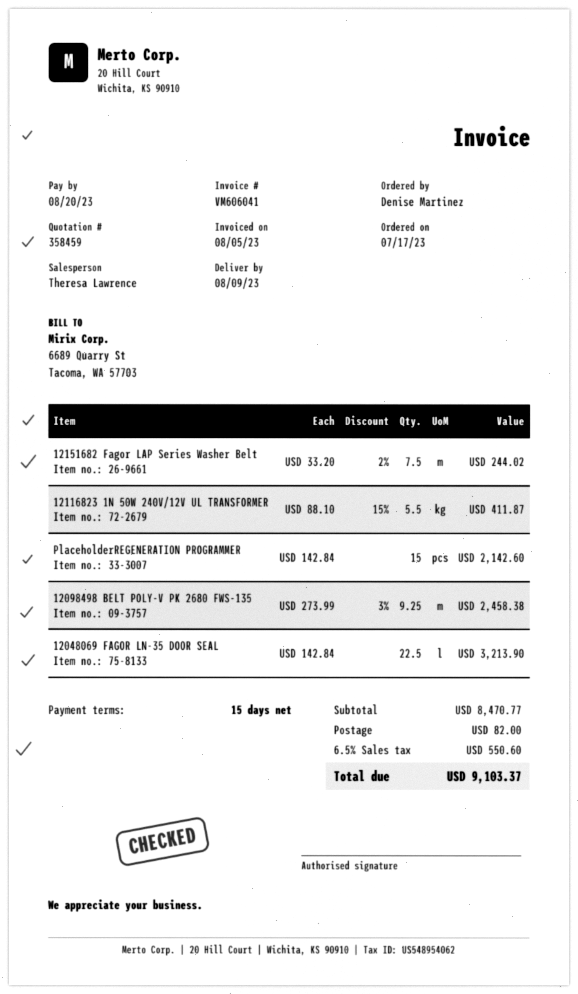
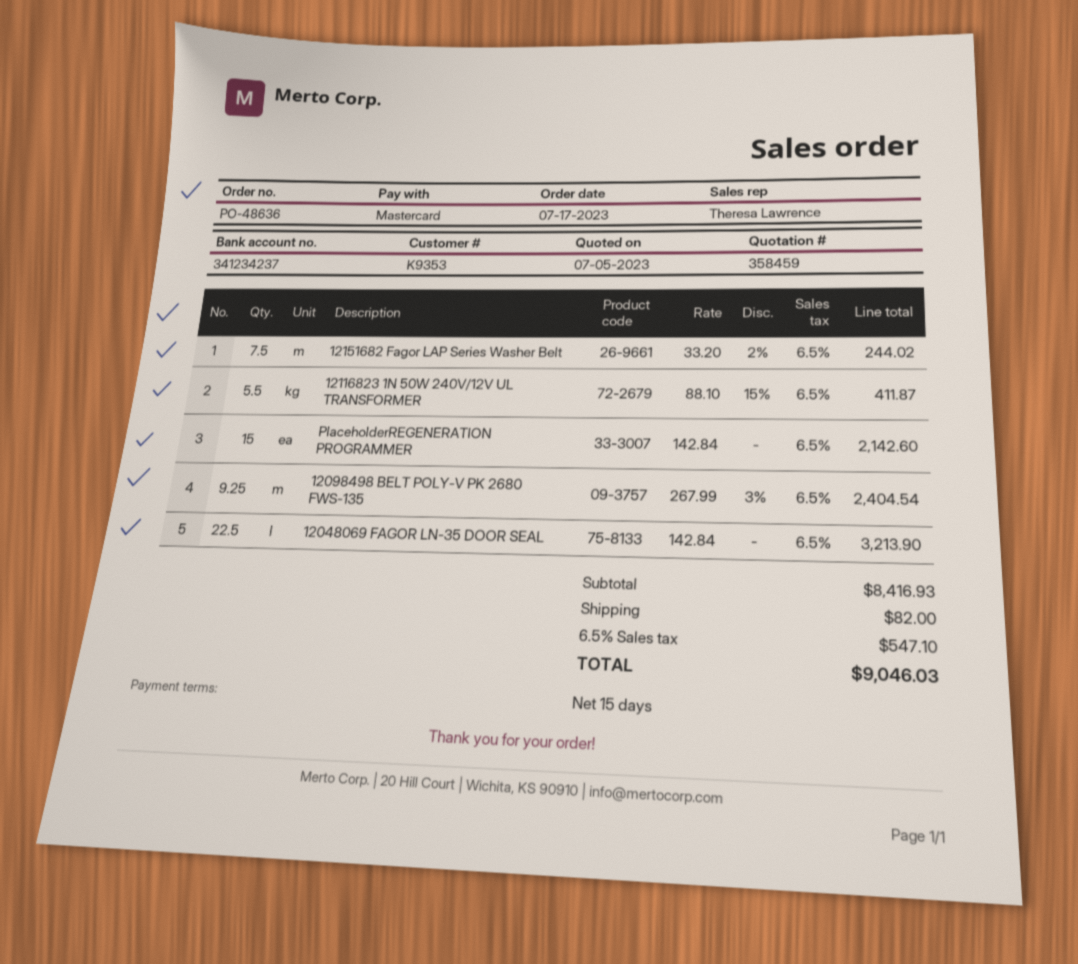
12098498 BELT POLY-V PK 2680 FWS-135: 9.25 x 273.99 - 3% = 2458.38 -> 9.25 x 267.99 - 3% = 2404.54
subtotal: 8470.77 -> 8416.93
tax: 6.5% = 550.60 -> 6.5% = 547.10
total: 9103.37 -> 9046.03

